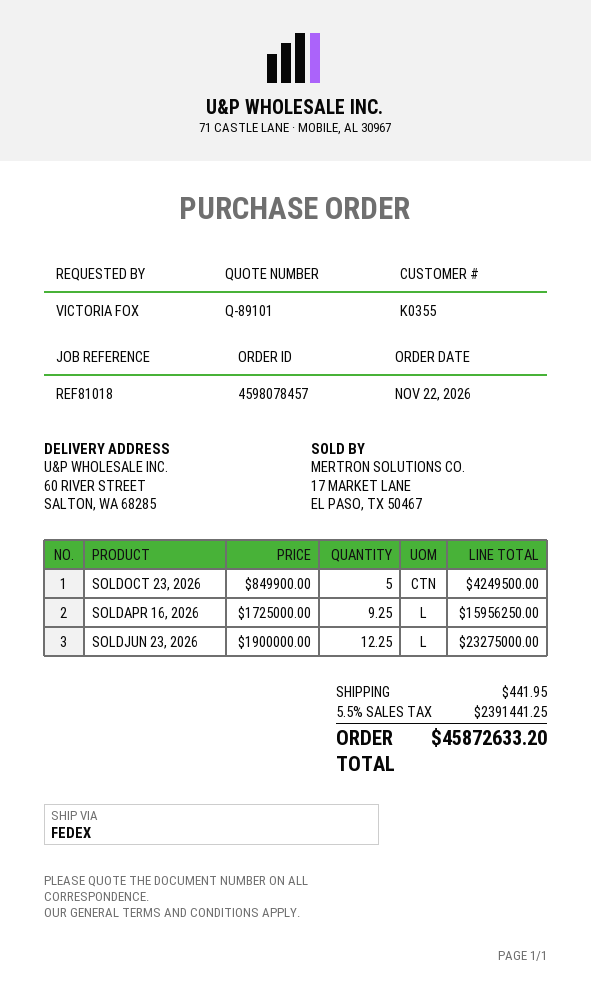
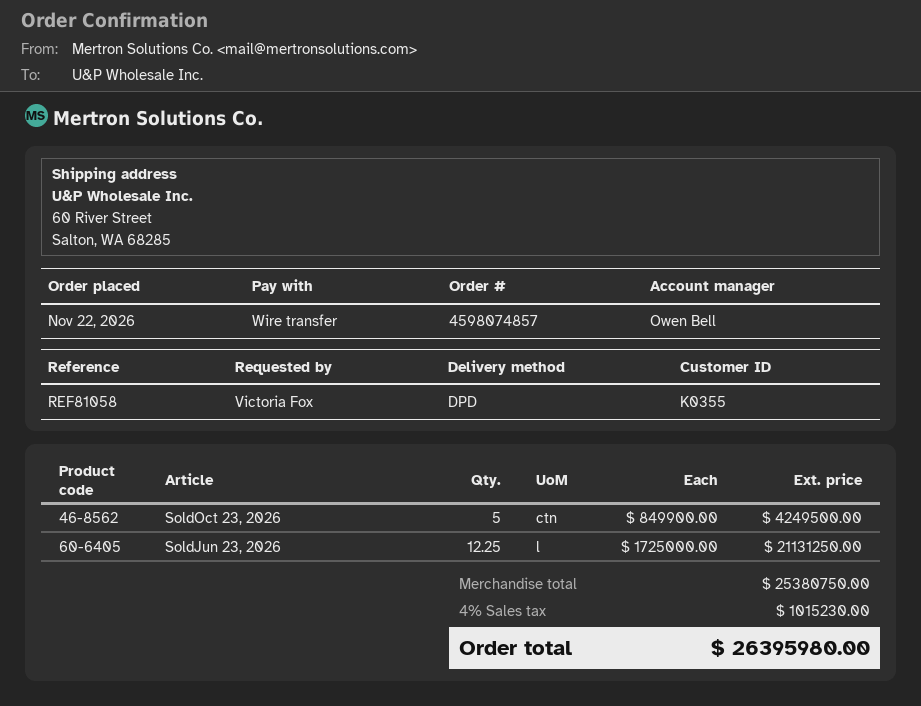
order number: 4598078457 -> 4598074857
reference: REF81018 -> REF81058
shipping method: FedEx -> DPD
SOLDAPR 16, 2026: 9.25 x 1725000.00 = 15956250.00 -> none
SOLDJUN 23, 2026: 12.25 x 1900000.00 = 23275000.00 -> 12.25 x 1725000.00 = 21131250.00
shipping: 441.95 -> none
tax: 5.5% = 2391441.25 -> 4% = 1015230.00
total: 45872633.20 -> 26395980.00

